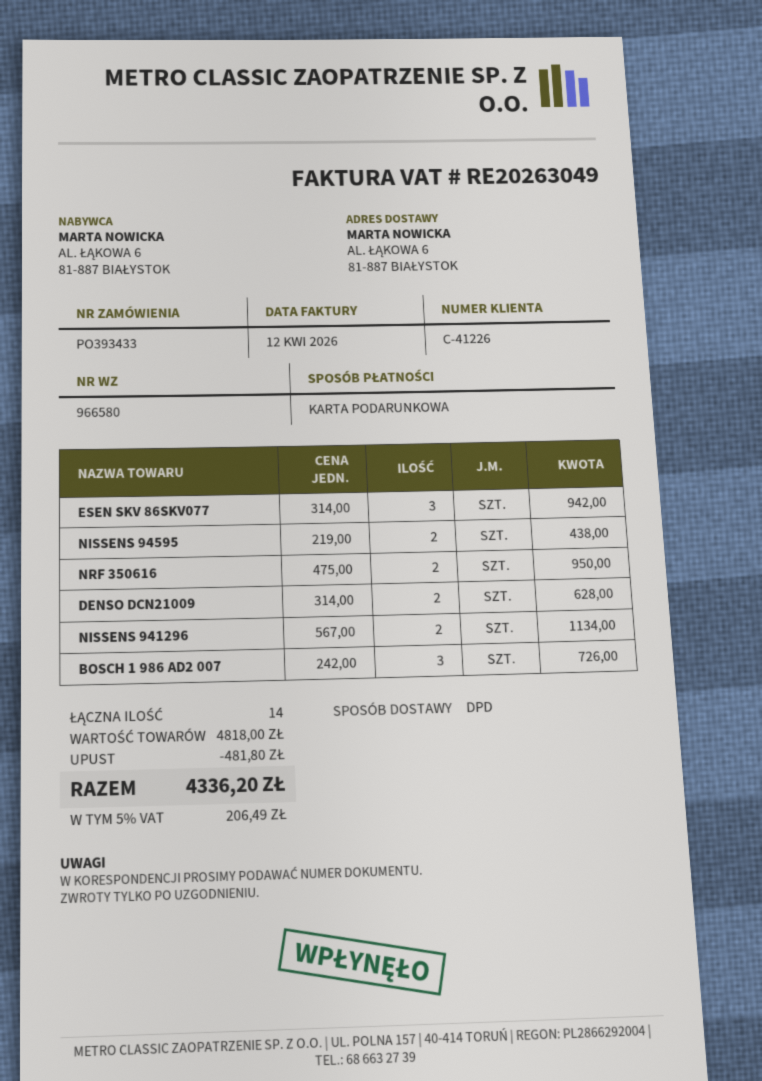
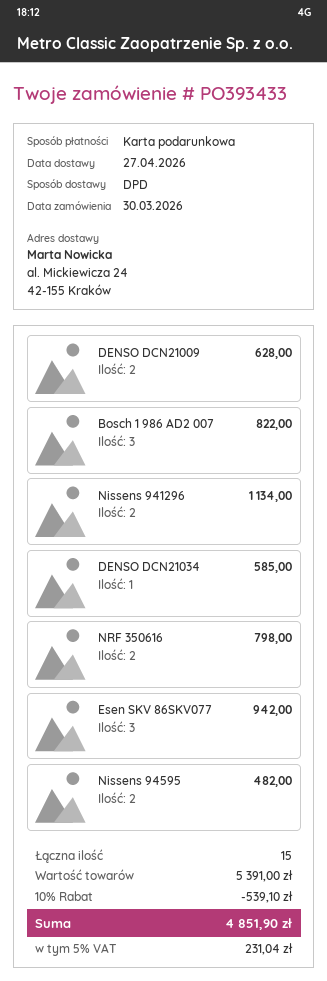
ship to: AL. ŁĄKOWA 6, 81-887 BIAŁYSTOK -> al. Mickiewicza 24, 42-155 Kraków
NISSENS 94595: 2 for 438.00 -> 2 for 482.00
NRF 350616: 2 for 950.00 -> 2 for 798.00
BOSCH 1 986 AD2 007: 3 for 726.00 -> 3 for 822.00
DENSO DCN21034: none -> 1 for 585.00
total quantity: 14 -> 15
subtotal: 4818.00 -> 5391.00
discount: 481.80 -> 539.10
tax: 5% = 206.49 -> 5% = 231.04
total: 4336.20 -> 4851.90

